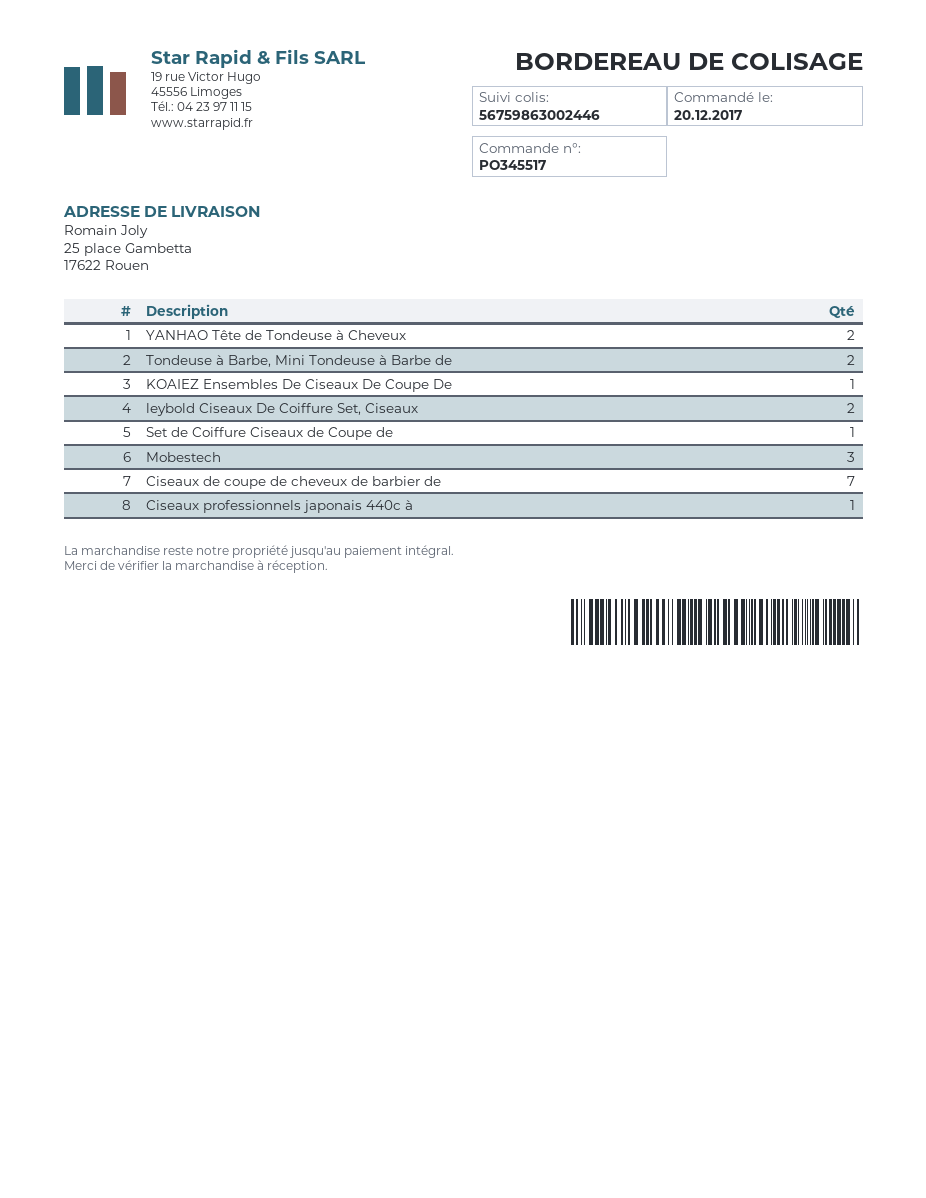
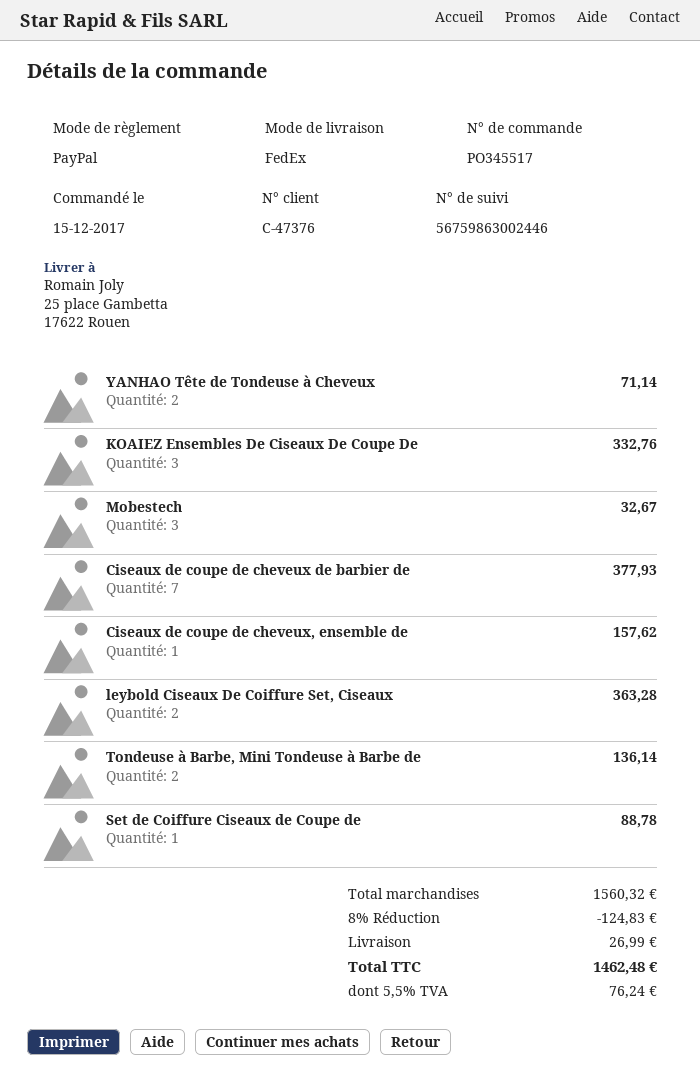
order date: 2017-12-20 -> 2017-12-15
KOAIEZ Ensembles De Ciseaux De Coupe De: 1 -> 3
Ciseaux professionnels japonais 440c à: 1 -> none
Ciseaux de coupe de cheveux, ensemble de: none -> 1

